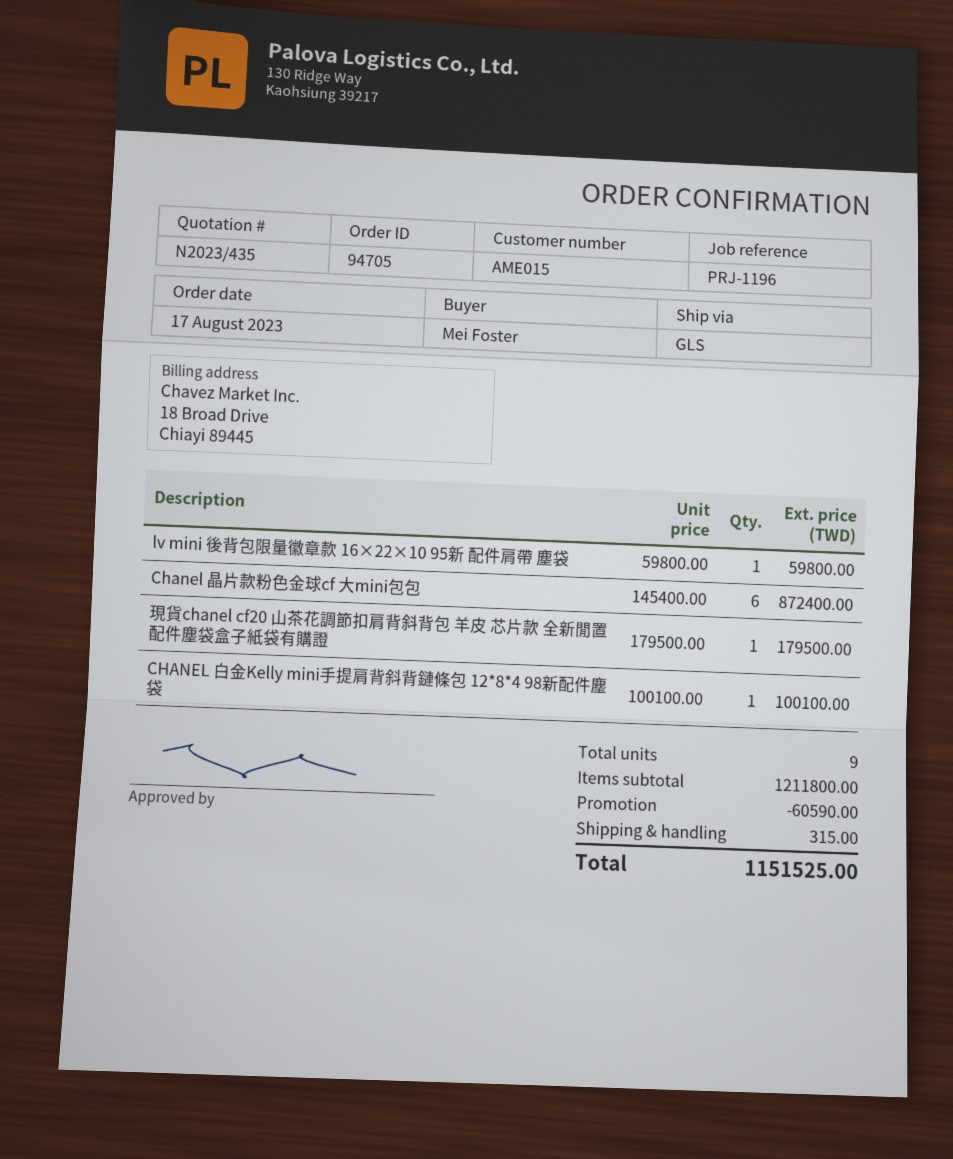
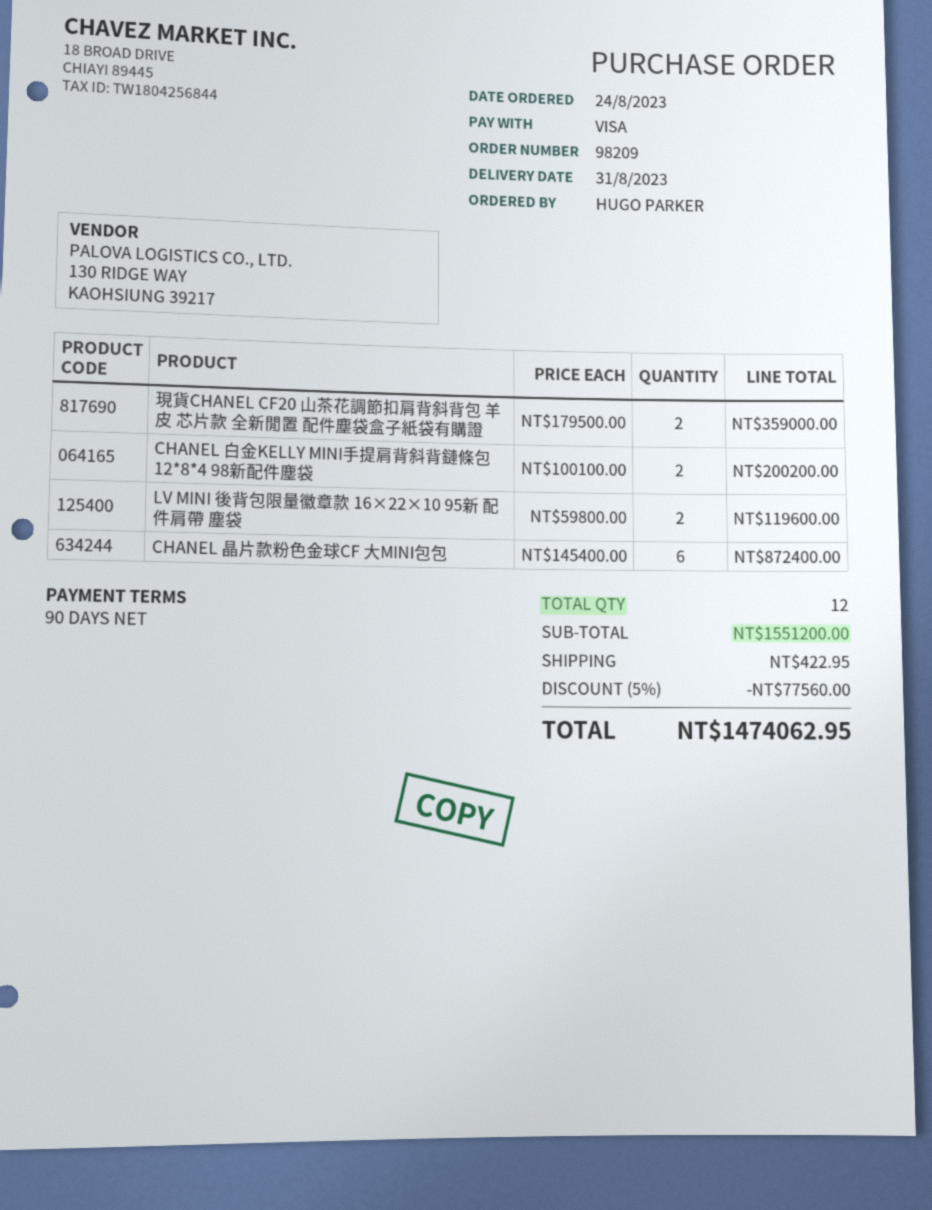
order number: 94705 -> 98209
order date: 2023-08-17 -> 2023-08-24
ordered by: Mei Foster -> HUGO PARKER
lv mini 後背包限量徽章款 16×22×10 95新 配件肩帶 塵袋: 1 x 59800.00 = 59800.00 -> 2 x 59800.00 = 119600.00
現貨chanel cf20 山茶花調節扣肩背斜背包 羊皮 芯片款 全新閒置 配件塵袋盒子紙袋有購證: 1 x 179500.00 = 179500.00 -> 2 x 179500.00 = 359000.00
CHANEL 白金Kelly mini手提肩背斜背鏈條包 12*8*4 98新配件塵袋: 1 x 100100.00 = 100100.00 -> 2 x 100100.00 = 200200.00
total quantity: 9 -> 12
subtotal: 1211800.00 -> 1551200.00
discount: 60590.00 -> 77560.00
shipping: 315.00 -> 422.95
total: 1151525.00 -> 1474062.95

